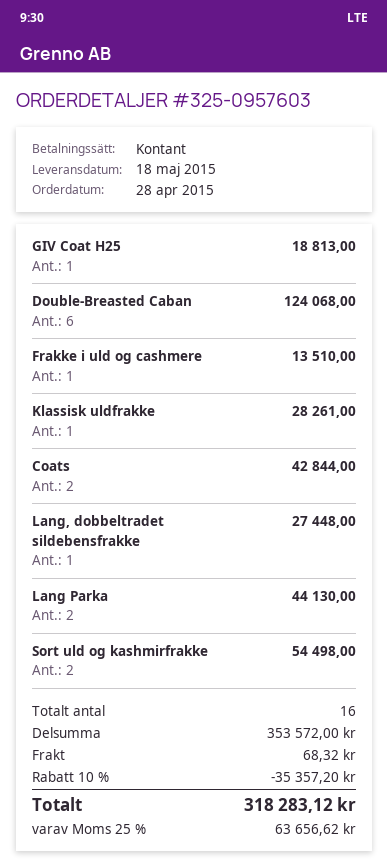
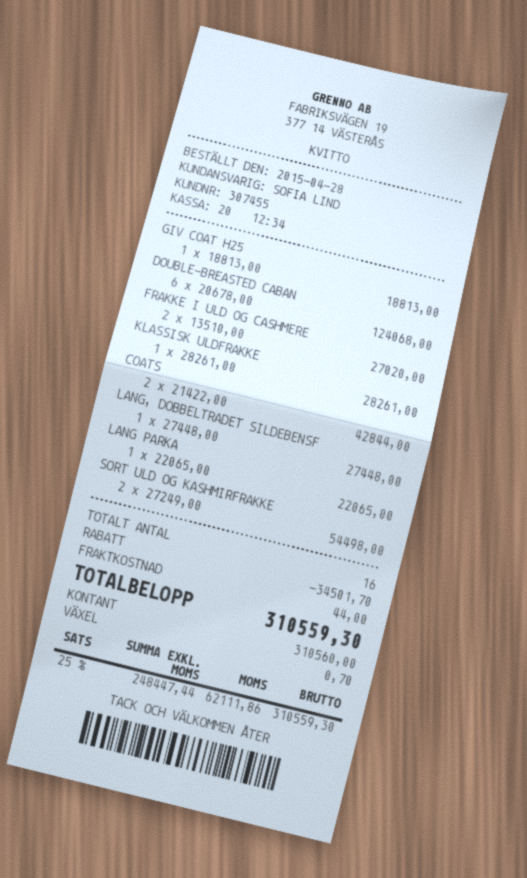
Frakke i uld og cashmere: 1 for 13510.00 -> 2 for 27020.00
Lang Parka: 2 for 44130.00 -> 1 for 22065.00
discount: 35357.20 -> 34501.70
shipping: 68.32 -> 44.00
tax: 25% = 63656.62 -> 25% = 62111.86
total: 318283.12 -> 310559.30

